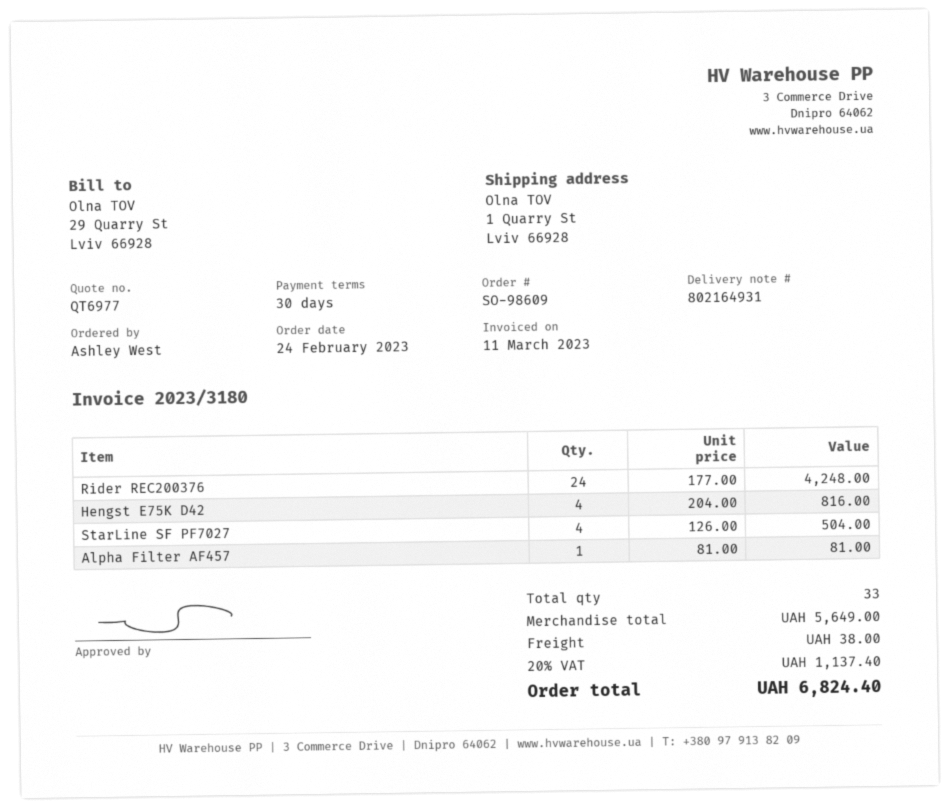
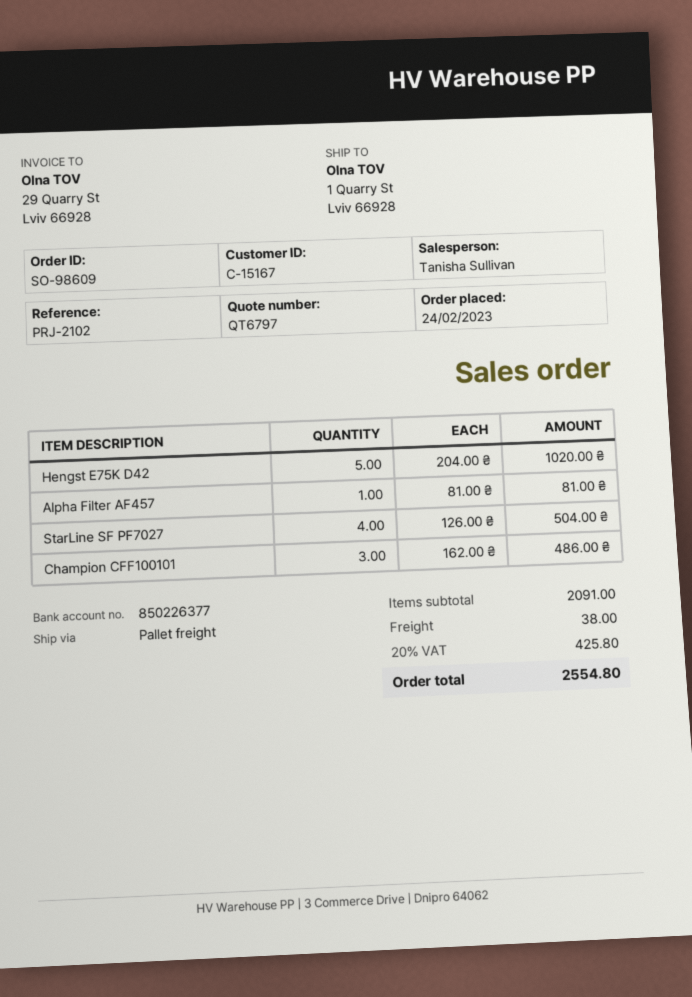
quote number: QT6977 -> QT6797
Rider REC200376: 24 x 177.00 = 4248.00 -> none
Hengst E75K D42: 4 x 204.00 = 816.00 -> 5 x 204.00 = 1020.00
Champion CFF100101: none -> 3 x 162.00 = 486.00
subtotal: 5649.00 -> 2091.00
tax: 20% = 1137.40 -> 20% = 425.80
total: 6824.40 -> 2554.80

